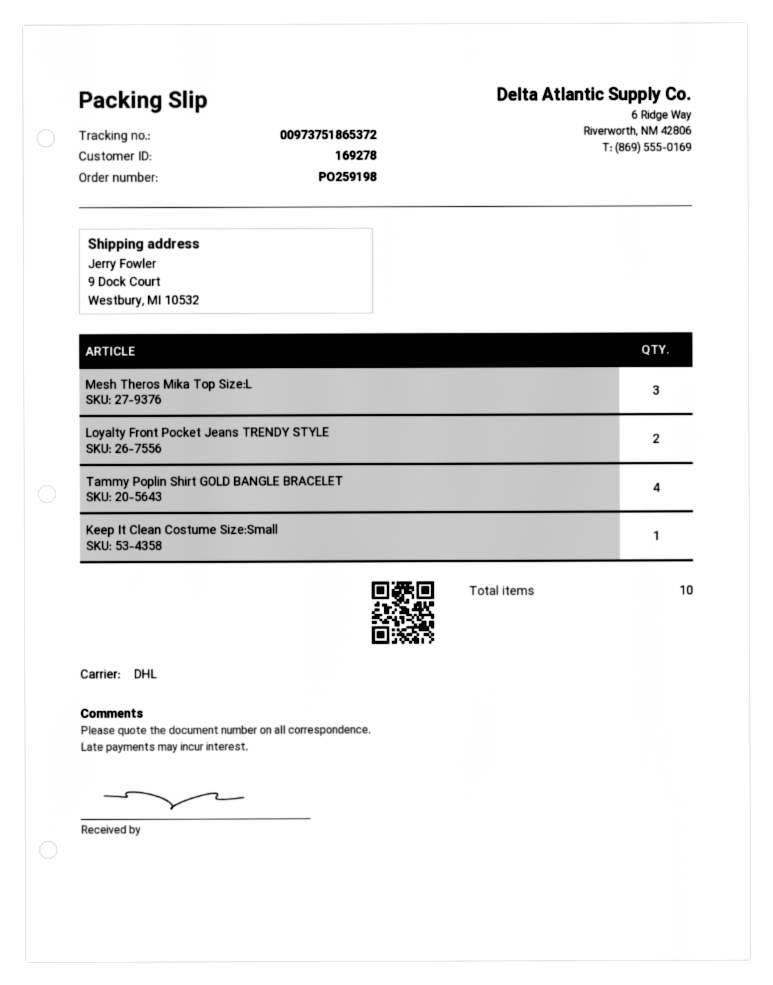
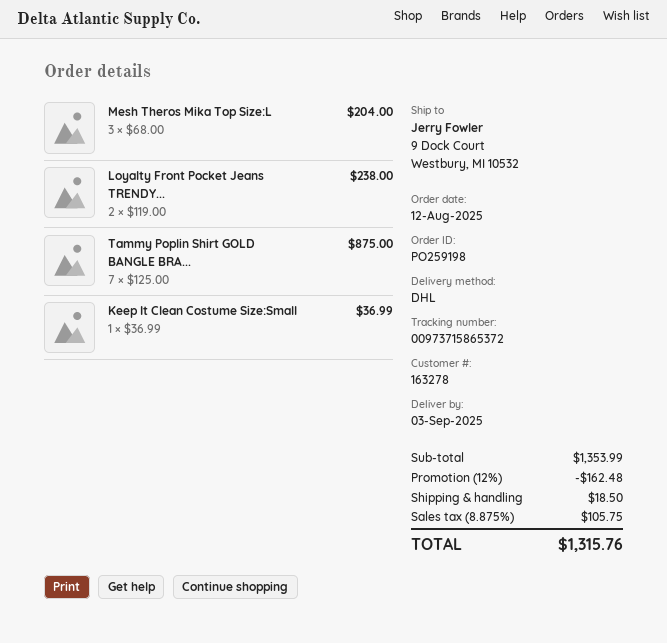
customer number: 169278 -> 163278
tracking number: 00973751865372 -> 00973715865372
Tammy Poplin Shirt GOLD BANGLE BRACELET: 4 -> 7

